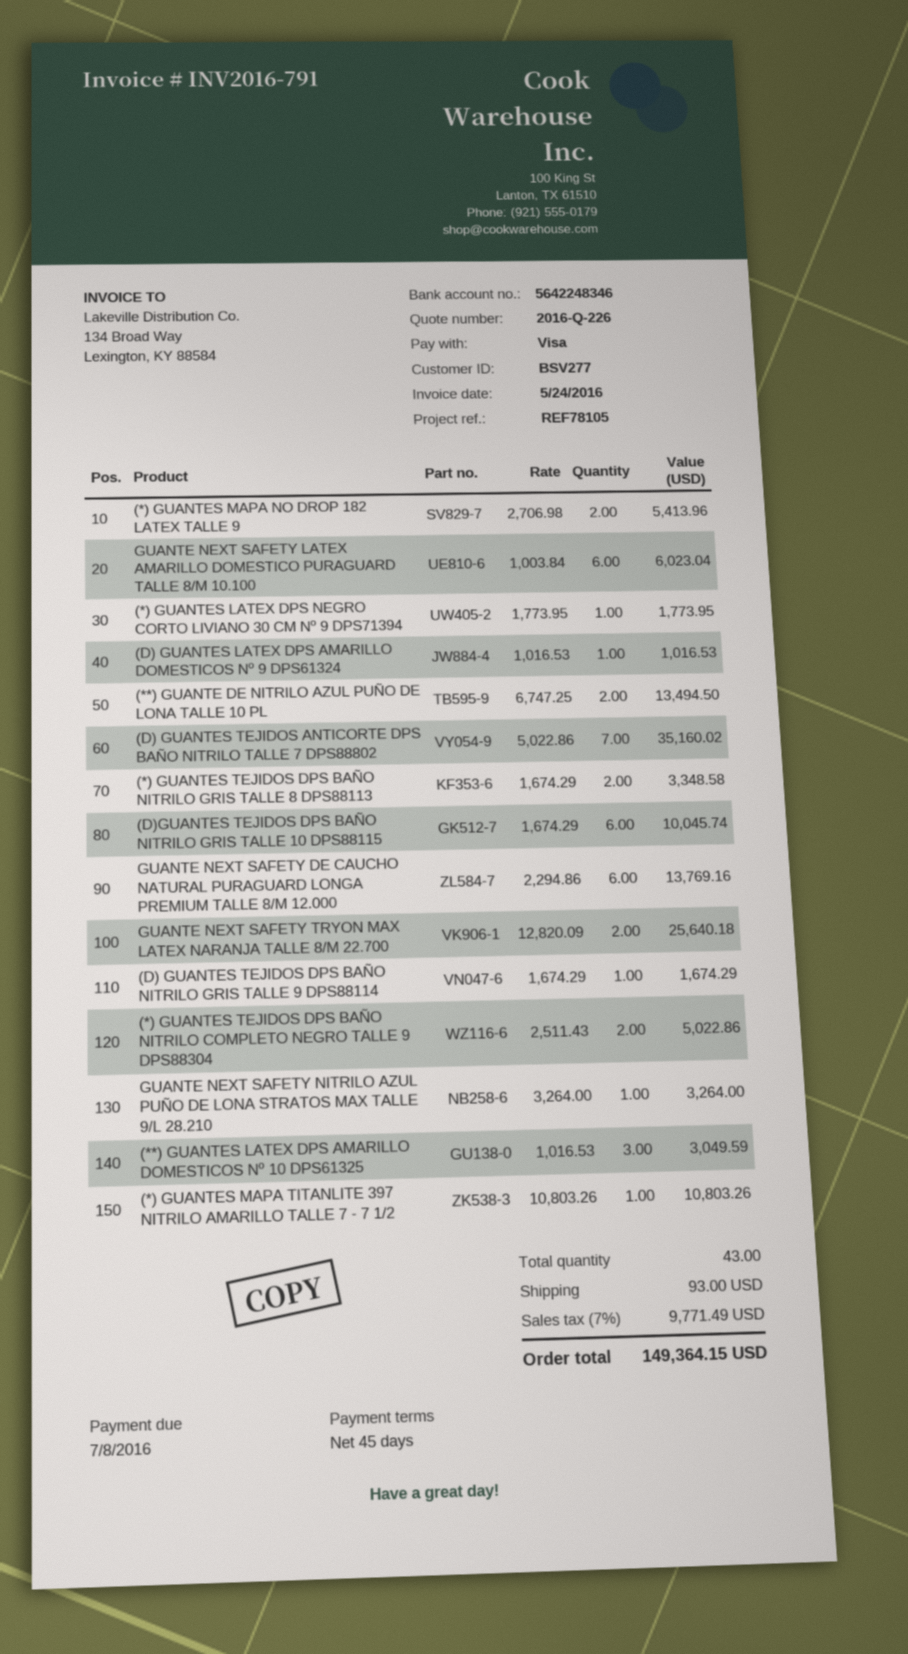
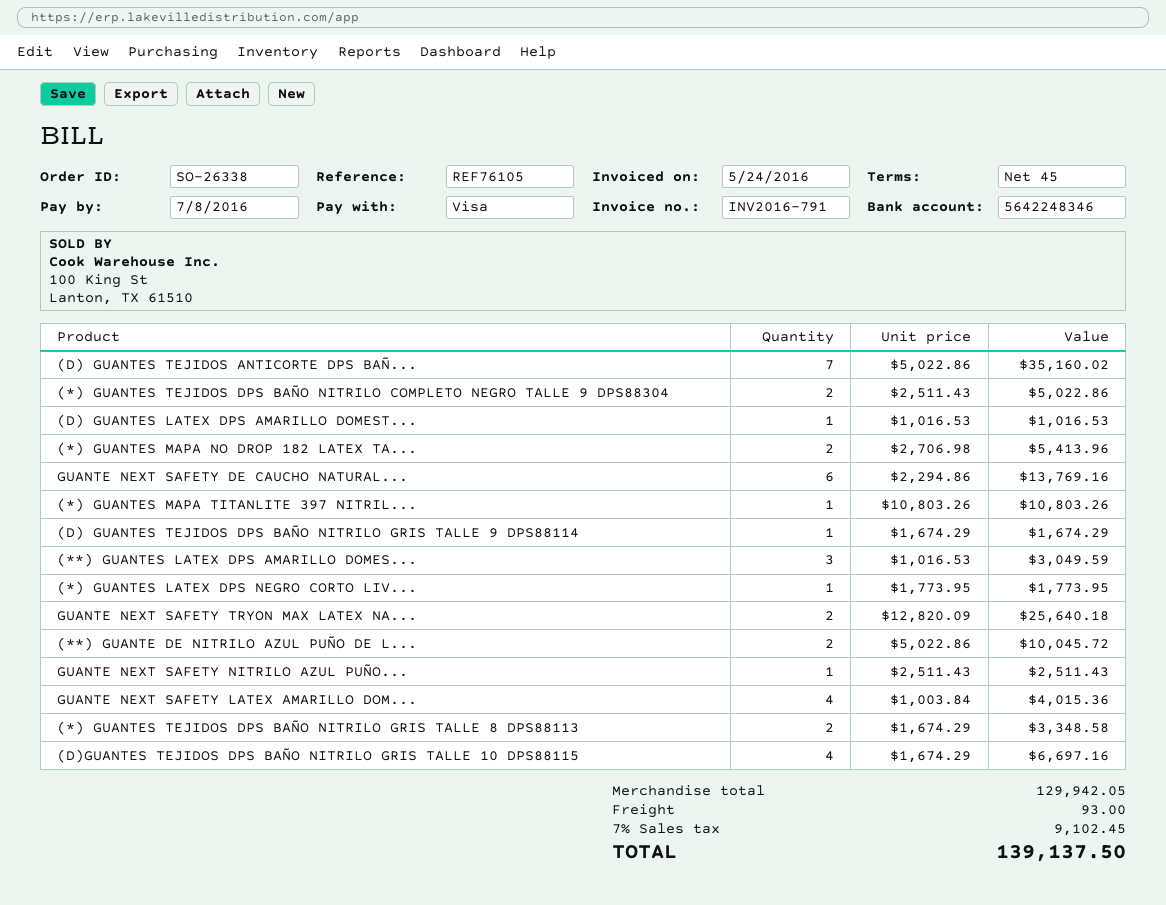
reference: REF78105 -> REF76105
GUANTE NEXT SAFETY LATEX AMARILLO DOMESTICO PURAGUARD TALLE 8/M 10.100: 6 x 1003.84 = 6023.04 -> 4 x 1003.84 = 4015.36
(**) GUANTE DE NITRILO AZUL PUÑO DE LONA TALLE 10 PL: 2 x 6747.25 = 13494.50 -> 2 x 5022.86 = 10045.72
(D)GUANTES TEJIDOS DPS BAÑO NITRILO GRIS TALLE 10 DPS88115: 6 x 1674.29 = 10045.74 -> 4 x 1674.29 = 6697.16
GUANTE NEXT SAFETY NITRILO AZUL PUÑO DE LONA STRATOS MAX TALLE 9/L 28.210: 1 x 3264.00 = 3264.00 -> 1 x 2511.43 = 2511.43
tax: 7% = 9771.49 -> 7% = 9102.45
total: 149364.15 -> 139137.50

